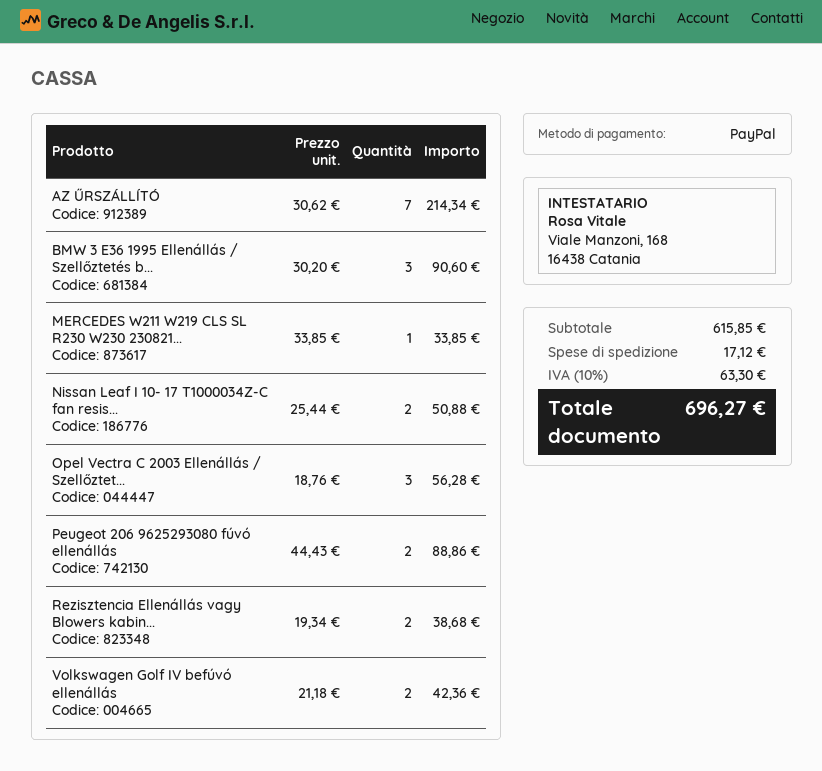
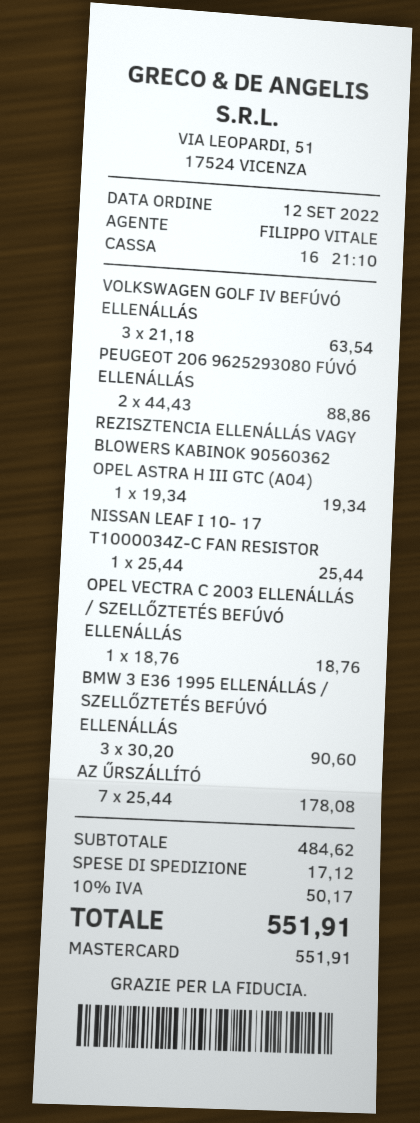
payment method: PayPal -> Mastercard
AZ ŰRSZÁLLÍTÓ: 7 x 30.62 = 214.34 -> 7 x 25.44 = 178.08
MERCEDES W211 W219 CLS SL R230 W230 230821...: 1 x 33.85 = 33.85 -> none
Nissan Leaf I 10- 17 T1000034Z-C fan resis...: 2 x 25.44 = 50.88 -> 1 x 25.44 = 25.44
Opel Vectra C 2003 Ellenállás / Szellőztet...: 3 x 18.76 = 56.28 -> 1 x 18.76 = 18.76
Rezisztencia Ellenállás vagy Blowers kabin...: 2 x 19.34 = 38.68 -> 1 x 19.34 = 19.34
Volkswagen Golf IV befúvó ellenállás: 2 x 21.18 = 42.36 -> 3 x 21.18 = 63.54
subtotal: 615.85 -> 484.62
tax: 10% = 63.30 -> 10% = 50.17
total: 696.27 -> 551.91

